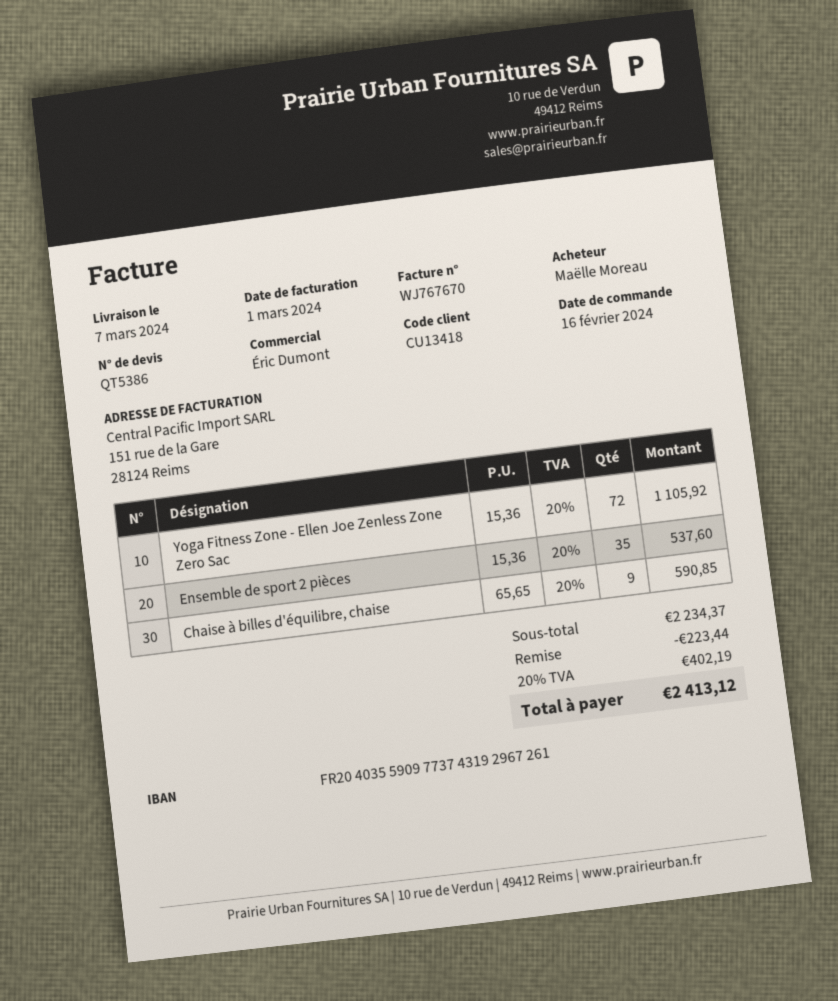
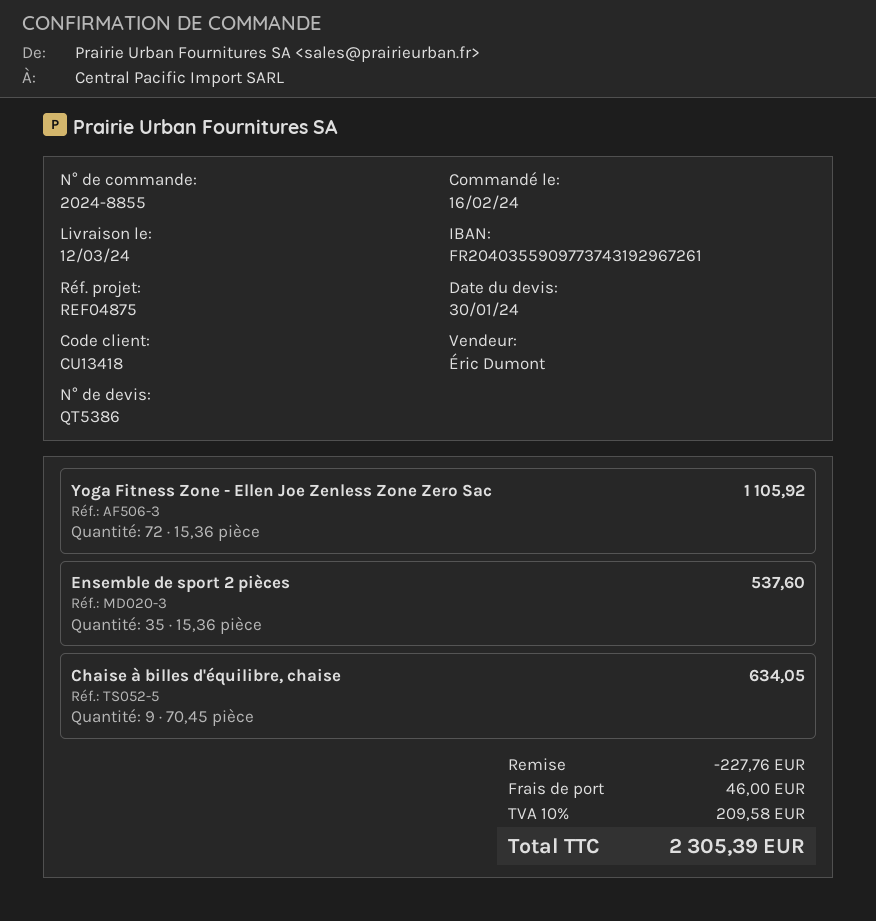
delivery date: 2024-03-07 -> 2024-03-12
Chaise à billes d'équilibre, chaise: 9 x 65.65 = 590.85 -> 9 x 70.45 = 634.05
discount: 223.44 -> 227.76
shipping: none -> 46.00
tax: 20% = 402.19 -> 10% = 209.58
total: 2413.12 -> 2305.39

